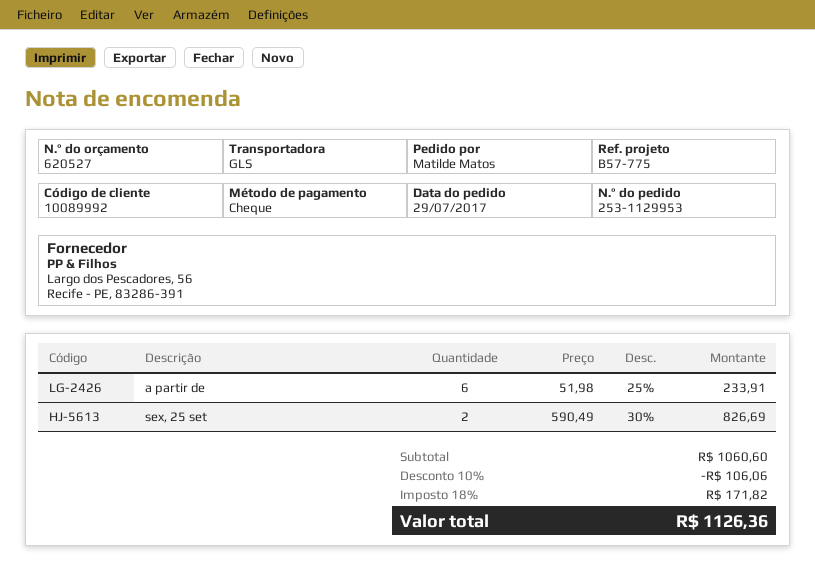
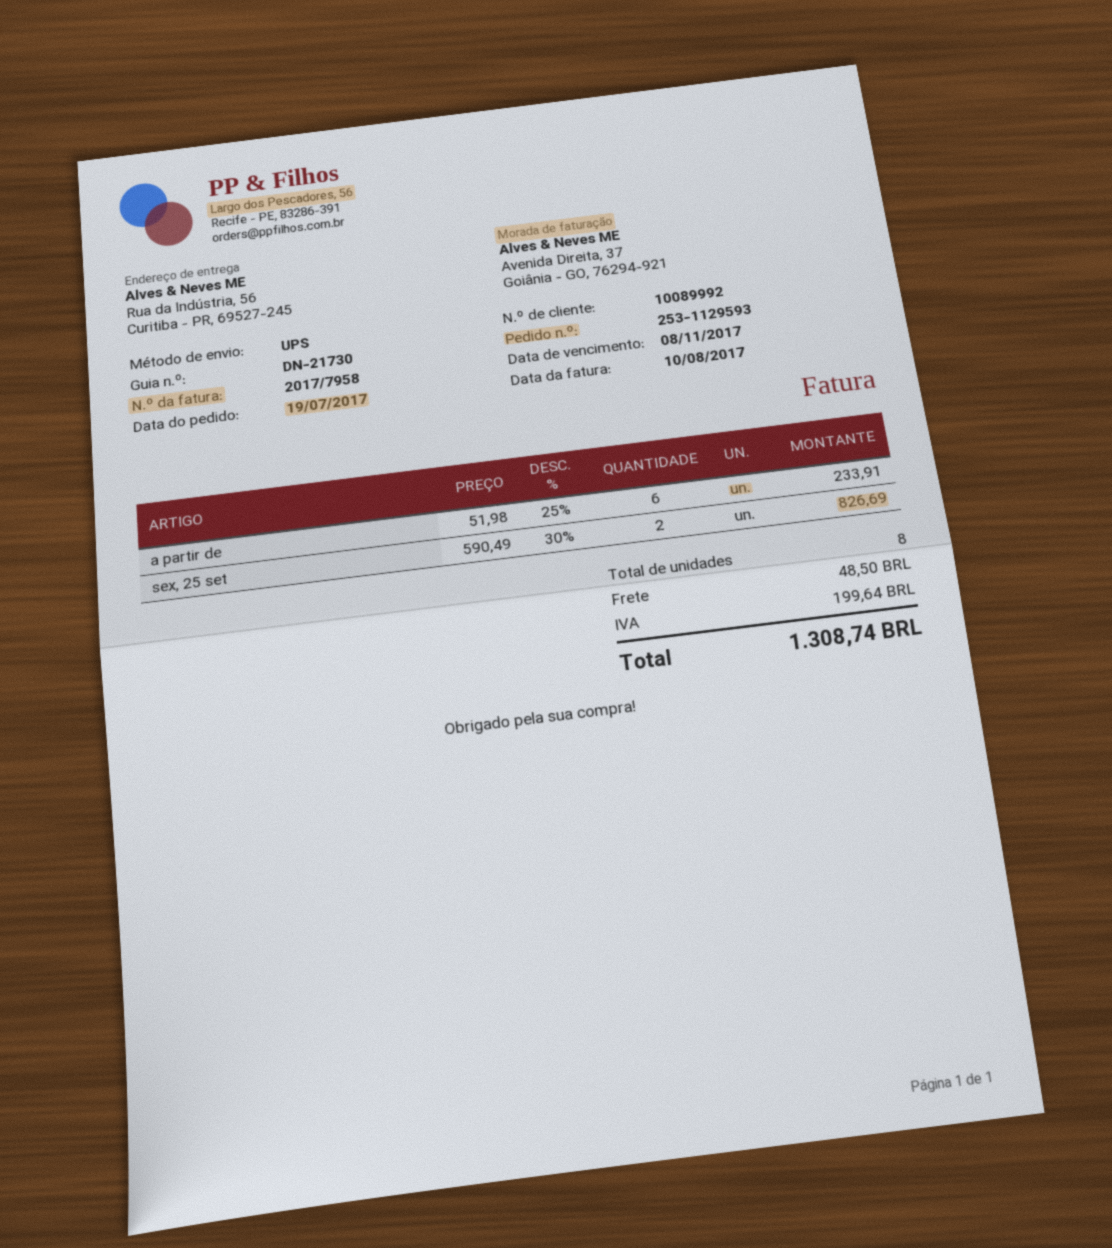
order number: 253-1129953 -> 253-1129593
order date: 2017-07-29 -> 2017-07-19
shipping method: GLS -> UPS
discount: 10% = 106.06 -> none
shipping: none -> 48.50
tax: 171.82 -> 199.64
total: 1126.36 -> 1308.74

